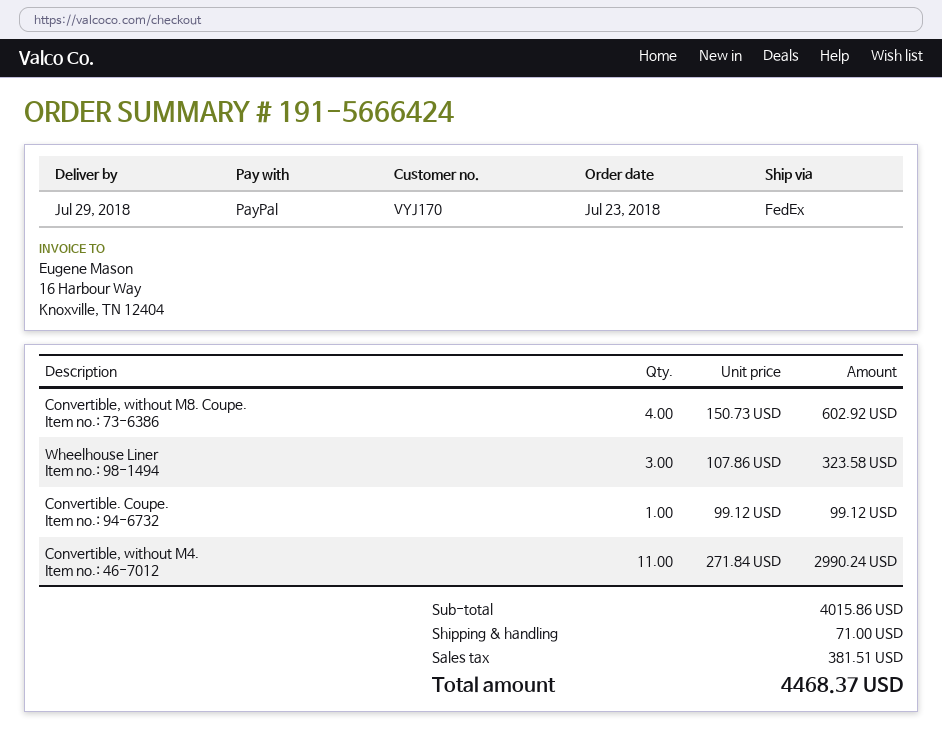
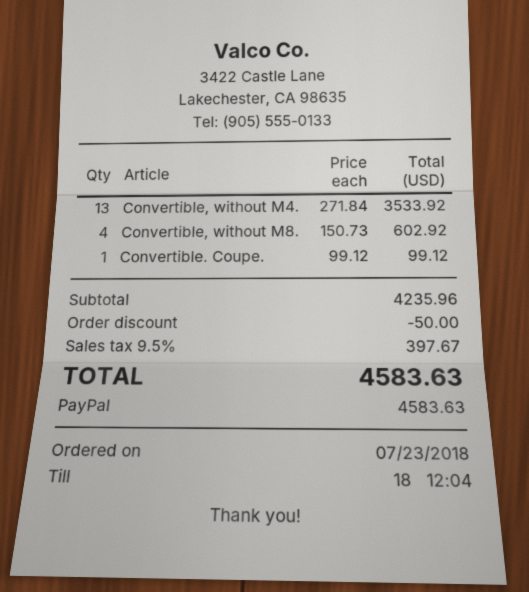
Wheelhouse Liner: 3 x 107.86 = 323.58 -> none
Convertible, without M4.: 11 x 271.84 = 2990.24 -> 13 x 271.84 = 3533.92
subtotal: 4015.86 -> 4235.96
discount: none -> 50.00
shipping: 71.00 -> none
tax: 381.51 -> 397.67
total: 4468.37 -> 4583.63

